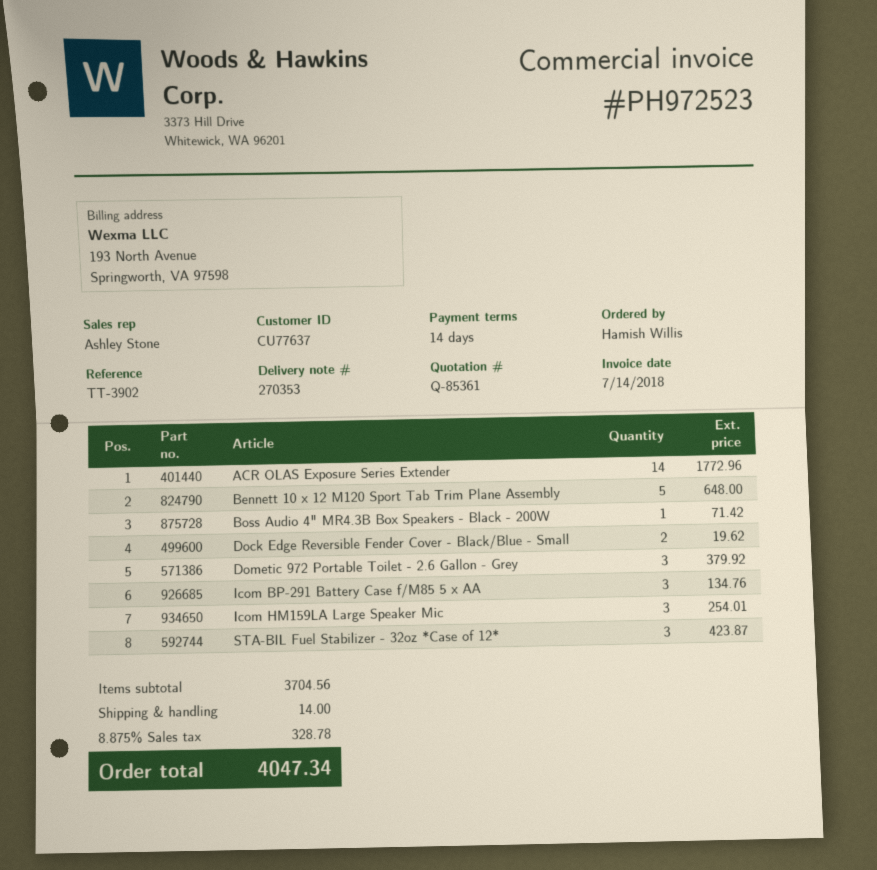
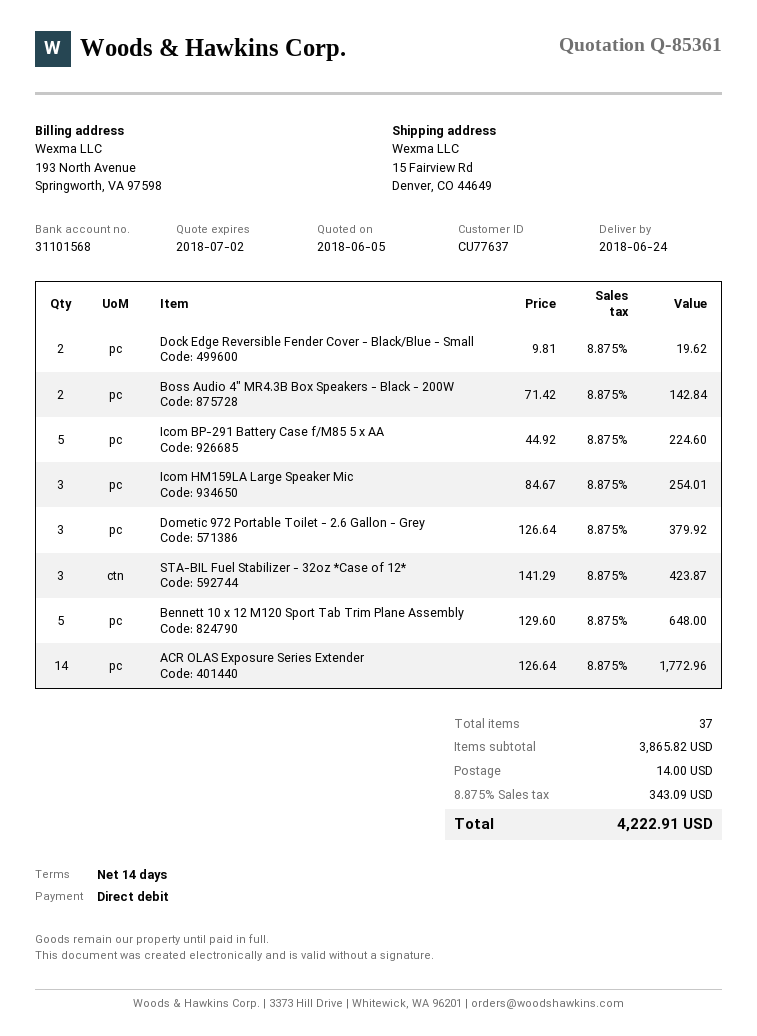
Boss Audio 4" MR4.3B Box Speakers - Black - 200W: 1 for 71.42 -> 2 for 142.84
Icom BP-291 Battery Case f/M85 5 x AA: 3 for 134.76 -> 5 for 224.60
subtotal: 3704.56 -> 3865.82
tax: 8.875% = 328.78 -> 8.875% = 343.09
total: 4047.34 -> 4222.91

